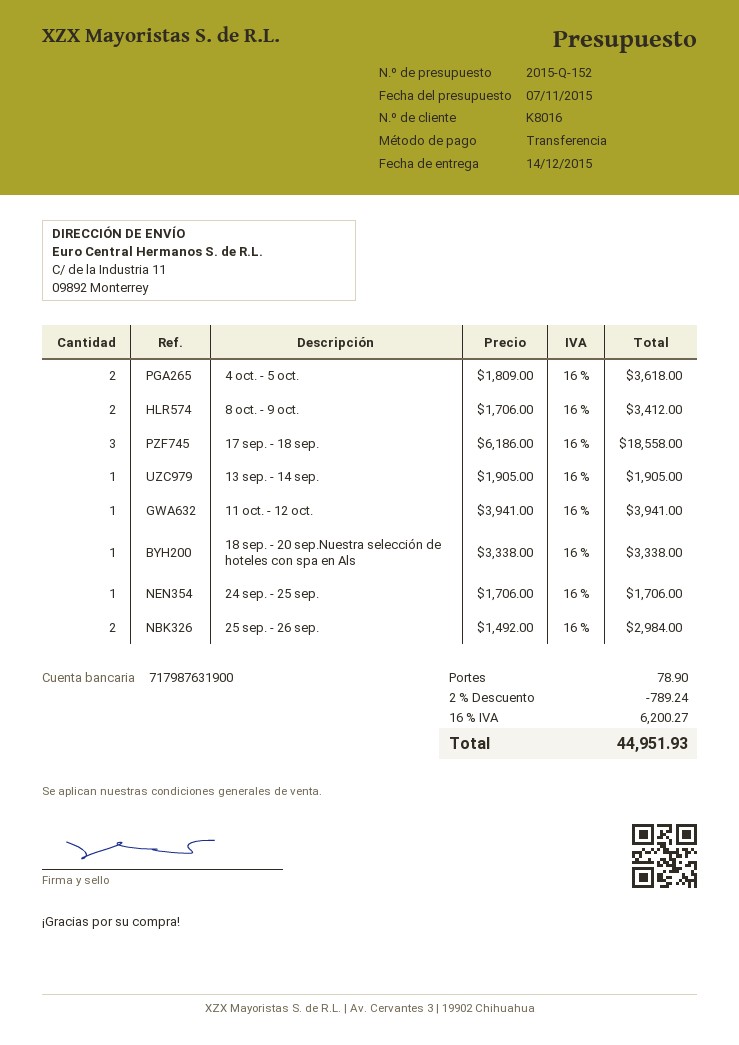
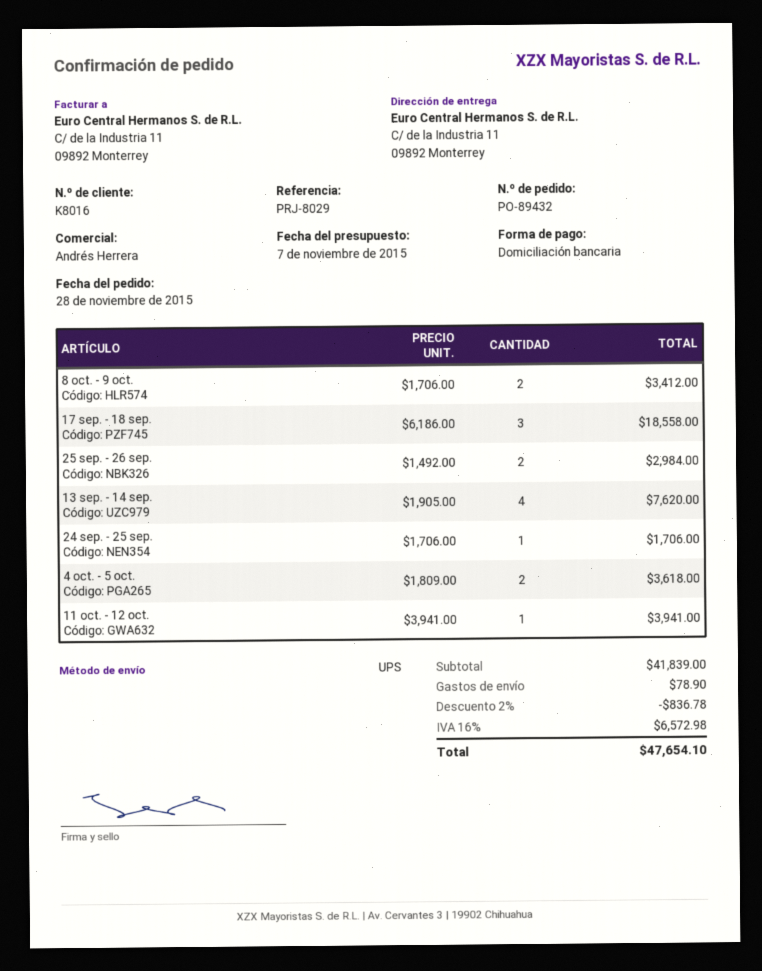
payment method: bank transfer -> direct debit
13 sep. - 14 sep.: 1 x 1905.00 = 1905.00 -> 4 x 1905.00 = 7620.00
18 sep. - 20 sep.Nuestra selección de hoteles con spa en Als: 1 x 3338.00 = 3338.00 -> none
discount: 2% = 789.24 -> 2% = 836.78
tax: 16% = 6200.27 -> 16% = 6572.98
total: 44951.93 -> 47654.10

